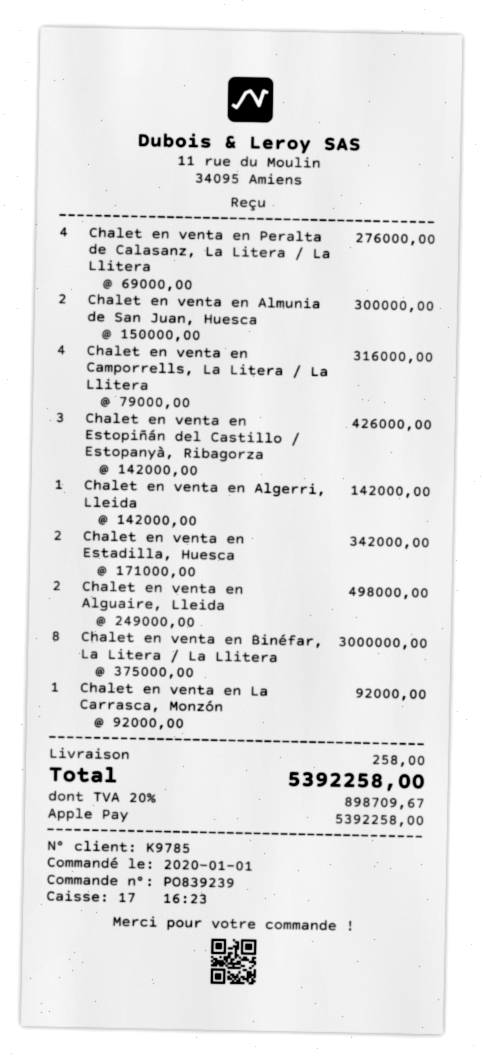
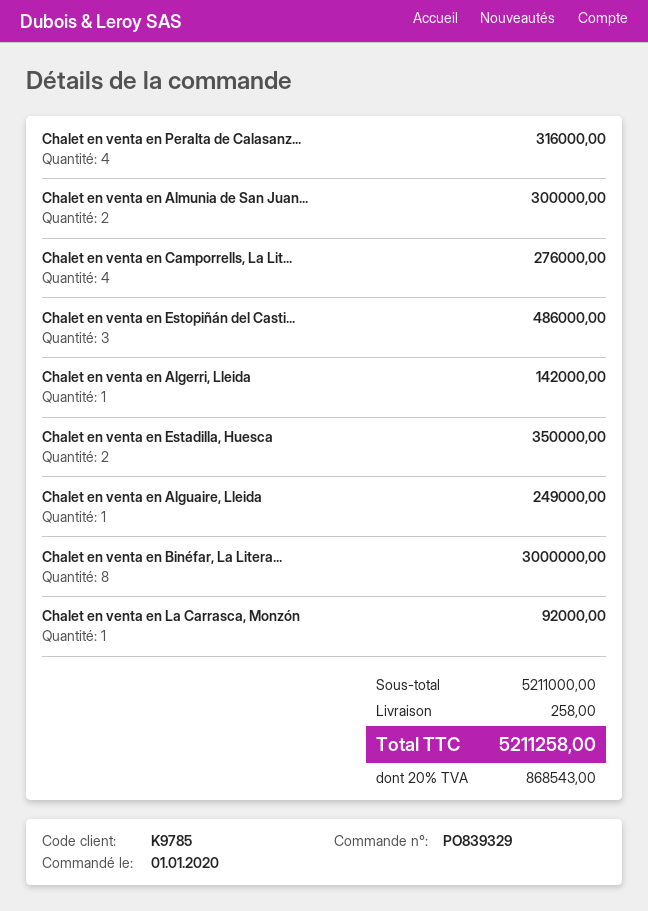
order number: PO839239 -> PO839329
Chalet en venta en Peralta de Calasanz, La Litera / La Llitera: 4 for 276000.00 -> 4 for 316000.00
Chalet en venta en Camporrells, La Litera / La Llitera: 4 for 316000.00 -> 4 for 276000.00
Chalet en venta en Estopiñán del Castillo / Estopanyà, Ribagorza: 3 for 426000.00 -> 3 for 486000.00
Chalet en venta en Estadilla, Huesca: 2 for 342000.00 -> 2 for 350000.00
Chalet en venta en Alguaire, Lleida: 2 for 498000.00 -> 1 for 249000.00
tax: 20% = 898709.67 -> 20% = 868543.00
total: 5392258.00 -> 5211258.00

